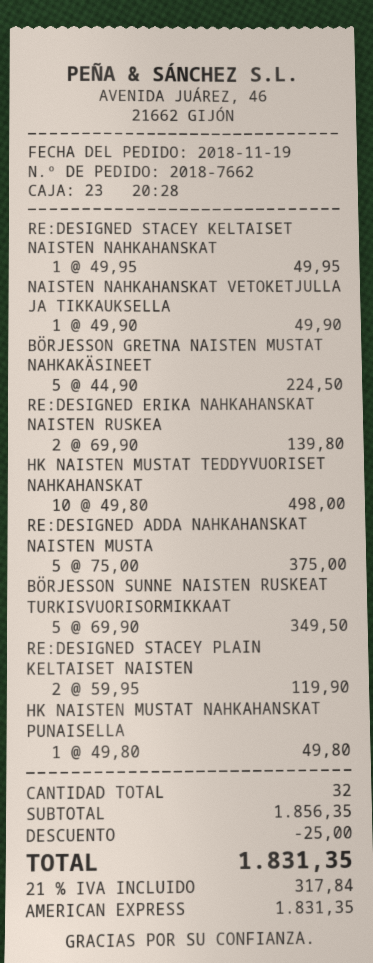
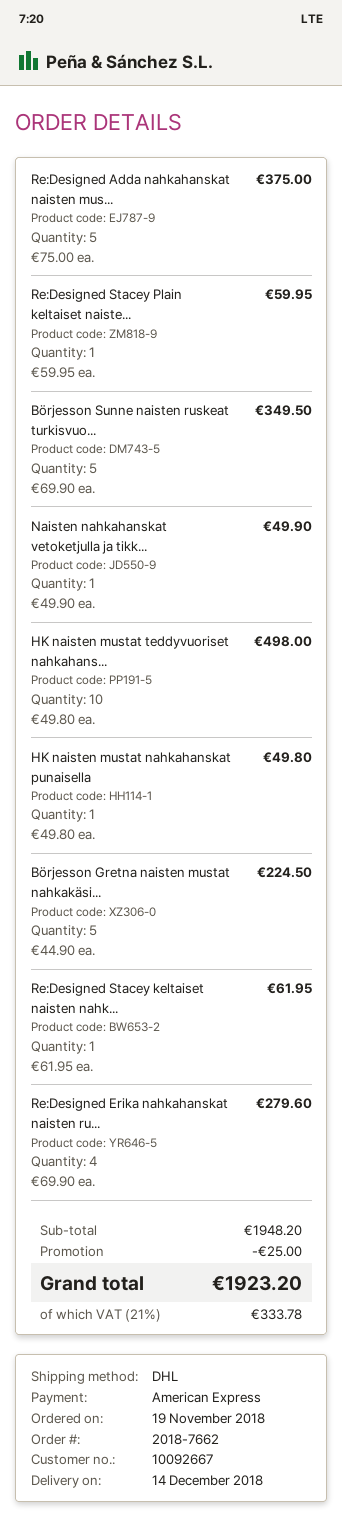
RE:DESIGNED STACEY KELTAISET NAISTEN NAHKAHANSKAT: 1 x 49.95 = 49.95 -> 1 x 61.95 = 61.95
RE:DESIGNED ERIKA NAHKAHANSKAT NAISTEN RUSKEA: 2 x 69.90 = 139.80 -> 4 x 69.90 = 279.60
RE:DESIGNED STACEY PLAIN KELTAISET NAISTEN: 2 x 59.95 = 119.90 -> 1 x 59.95 = 59.95
subtotal: 1856.35 -> 1948.20
tax: 21% = 317.84 -> 21% = 333.78
total: 1831.35 -> 1923.20

